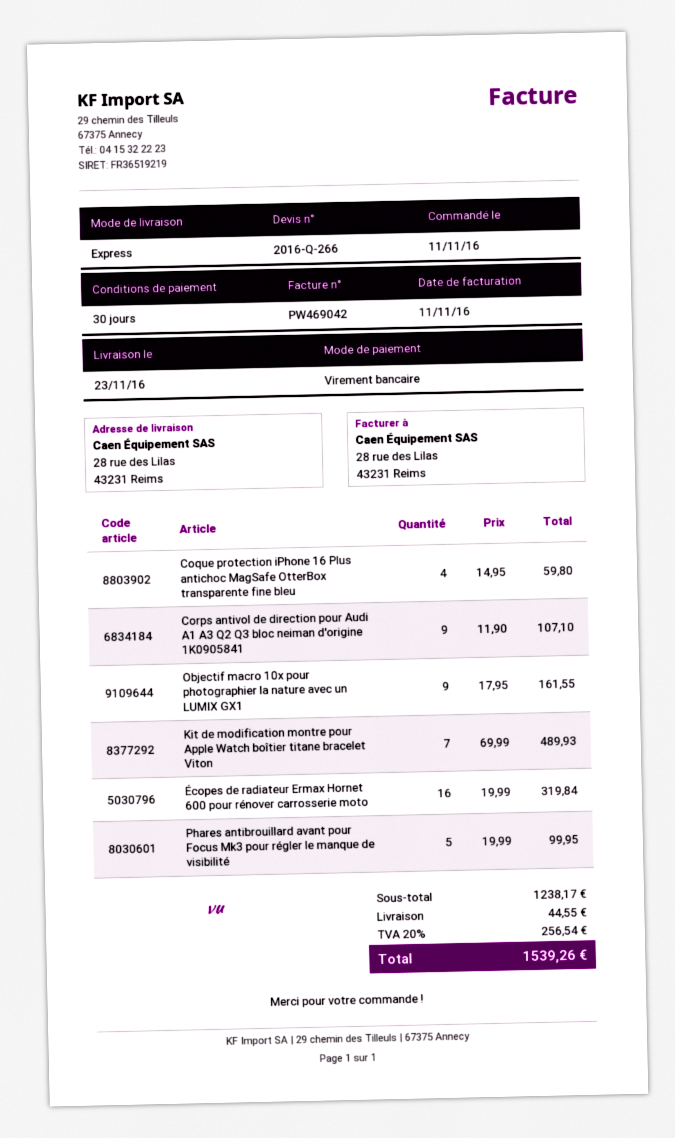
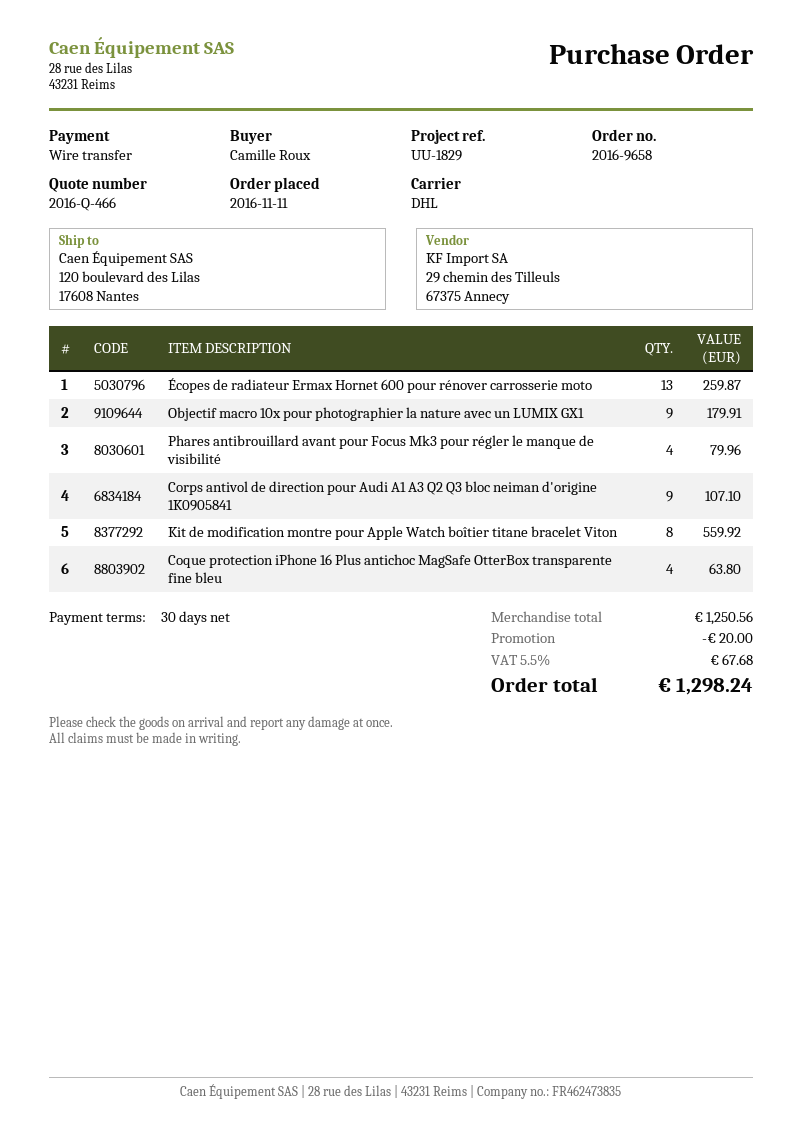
quote number: 2016-Q-266 -> 2016-Q-466
shipping method: express -> DHL
ship to: 28 rue des Lilas, 43231 Reims -> 120 boulevard des Lilas, 17608 Nantes
Coque protection iPhone 16 Plus antichoc MagSafe OtterBox transparente fine bleu: 4 for 59.80 -> 4 for 63.80
Objectif macro 10x pour photographier la nature avec un LUMIX GX1: 9 for 161.55 -> 9 for 179.91
Kit de modification montre pour Apple Watch boîtier titane bracelet Viton: 7 for 489.93 -> 8 for 559.92
Écopes de radiateur Ermax Hornet 600 pour rénover carrosserie moto: 16 for 319.84 -> 13 for 259.87
Phares antibrouillard avant pour Focus Mk3 pour régler le manque de visibilité: 5 for 99.95 -> 4 for 79.96
subtotal: 1238.17 -> 1250.56
discount: none -> 20.00
shipping: 44.55 -> none
tax: 20% = 256.54 -> 5.5% = 67.68
total: 1539.26 -> 1298.24

